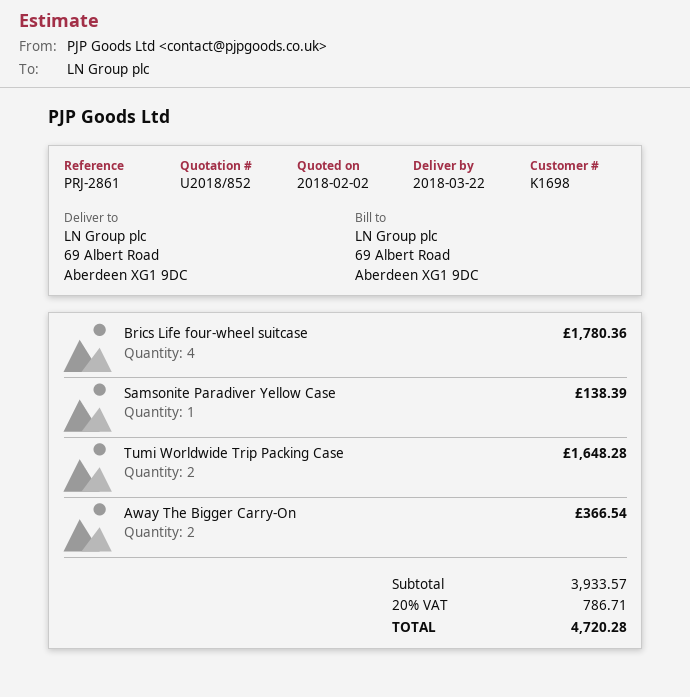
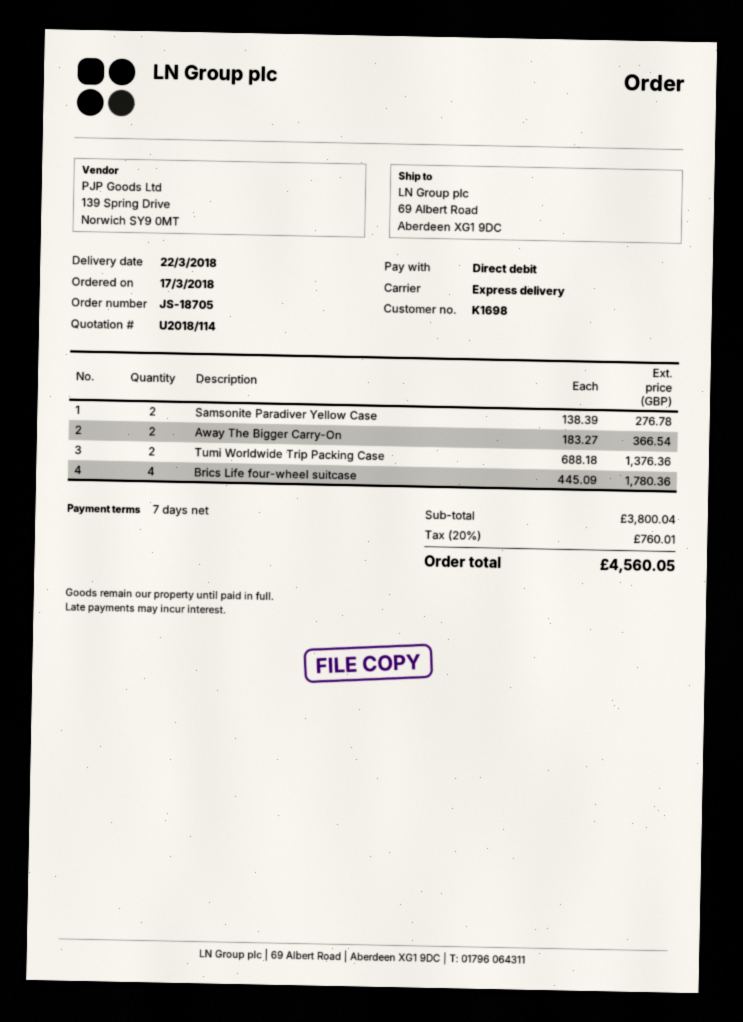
quote number: U2018/852 -> U2018/114
Samsonite Paradiver Yellow Case: 1 for 138.39 -> 2 for 276.78
Tumi Worldwide Trip Packing Case: 2 for 1648.28 -> 2 for 1376.36
subtotal: 3933.57 -> 3800.04
tax: 20% = 786.71 -> 20% = 760.01
total: 4720.28 -> 4560.05

